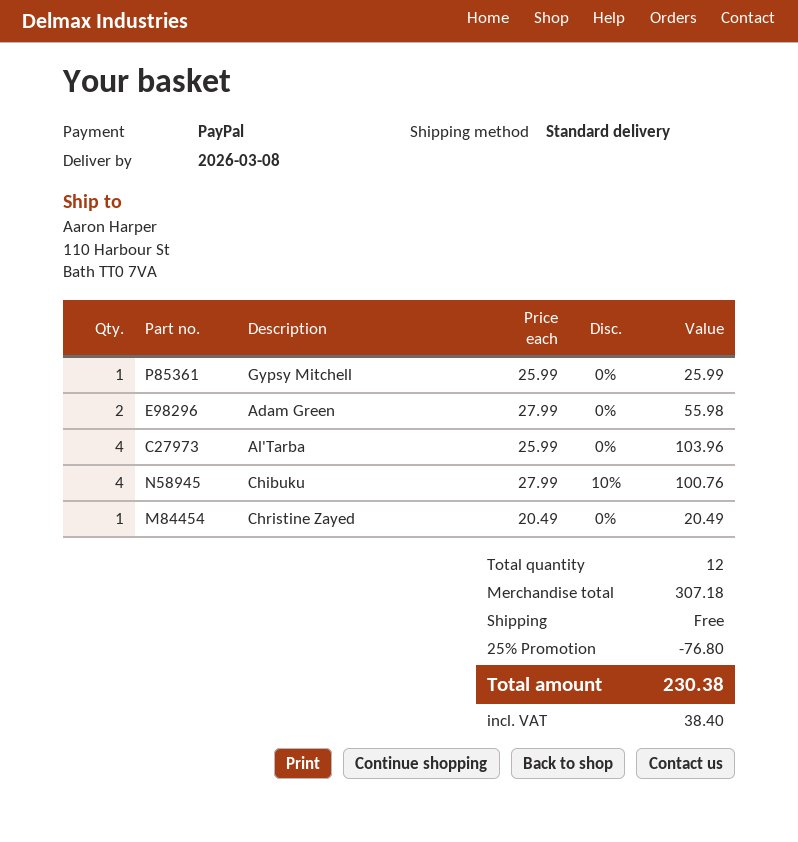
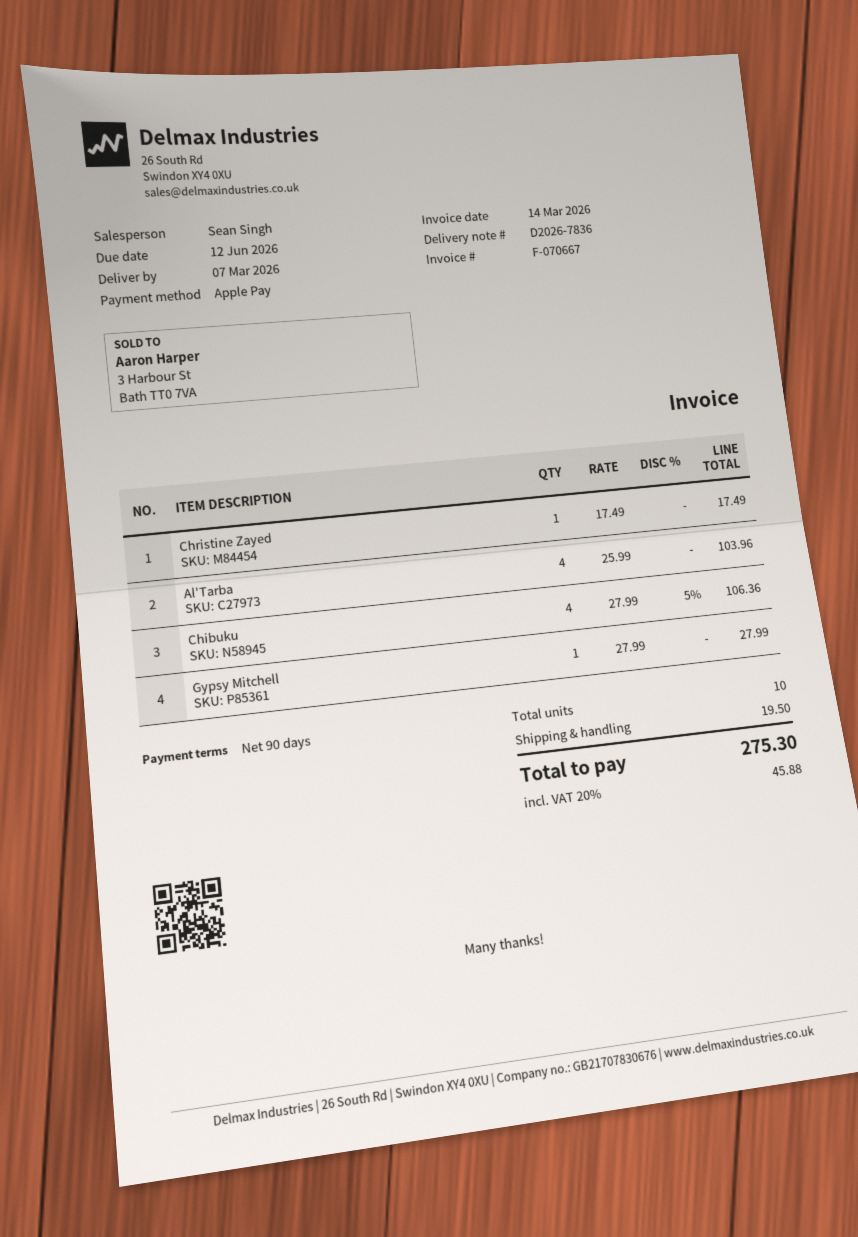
delivery date: 2026-03-08 -> 2026-03-07
payment method: PayPal -> Apple Pay
Gypsy Mitchell: 1 x 25.99 = 25.99 -> 1 x 27.99 = 27.99
Adam Green: 2 x 27.99 = 55.98 -> none
Chibuku: 4 x 27.99 - 10% = 100.76 -> 4 x 27.99 - 5% = 106.36
Christine Zayed: 1 x 20.49 = 20.49 -> 1 x 17.49 = 17.49
total quantity: 12 -> 10
discount: 25% = 76.80 -> none
shipping: 0.00 -> 19.50
tax: 38.40 -> 45.88
total: 230.38 -> 275.30

